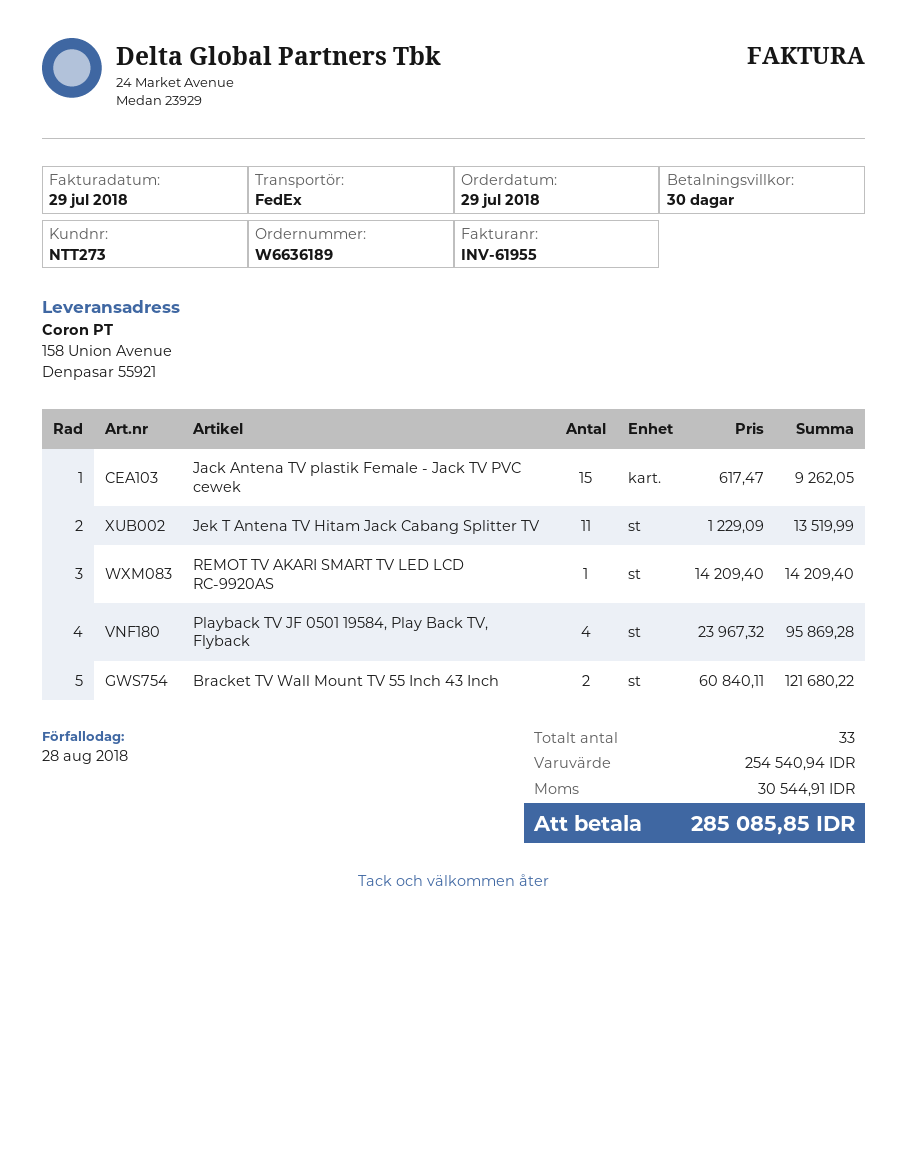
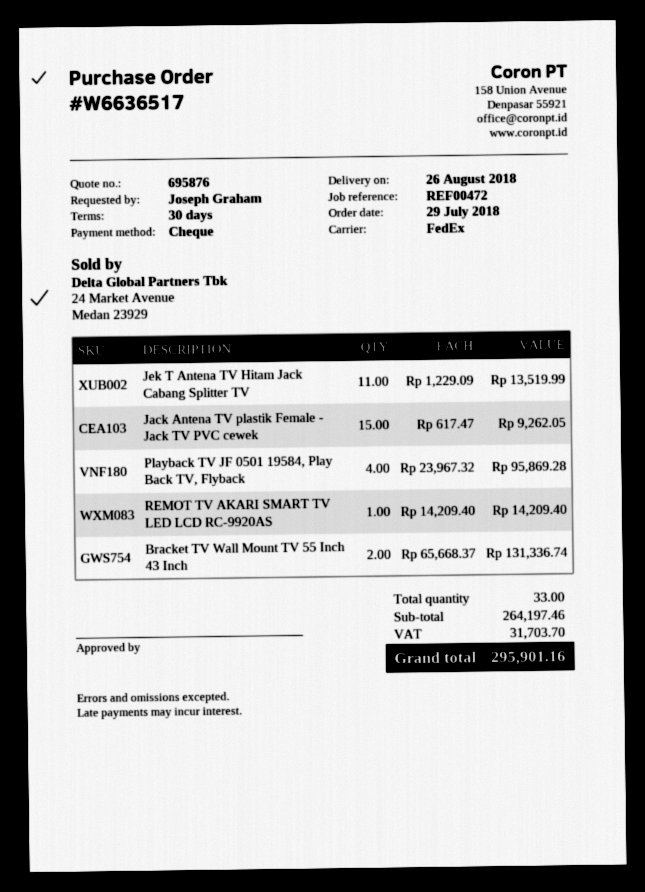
order number: W6636189 -> W6636517
Bracket TV Wall Mount TV 55 Inch 43 Inch: 2 x 60840.11 = 121680.22 -> 2 x 65668.37 = 131336.74
subtotal: 254540.94 -> 264197.46
tax: 30544.91 -> 31703.70
total: 285085.85 -> 295901.16

